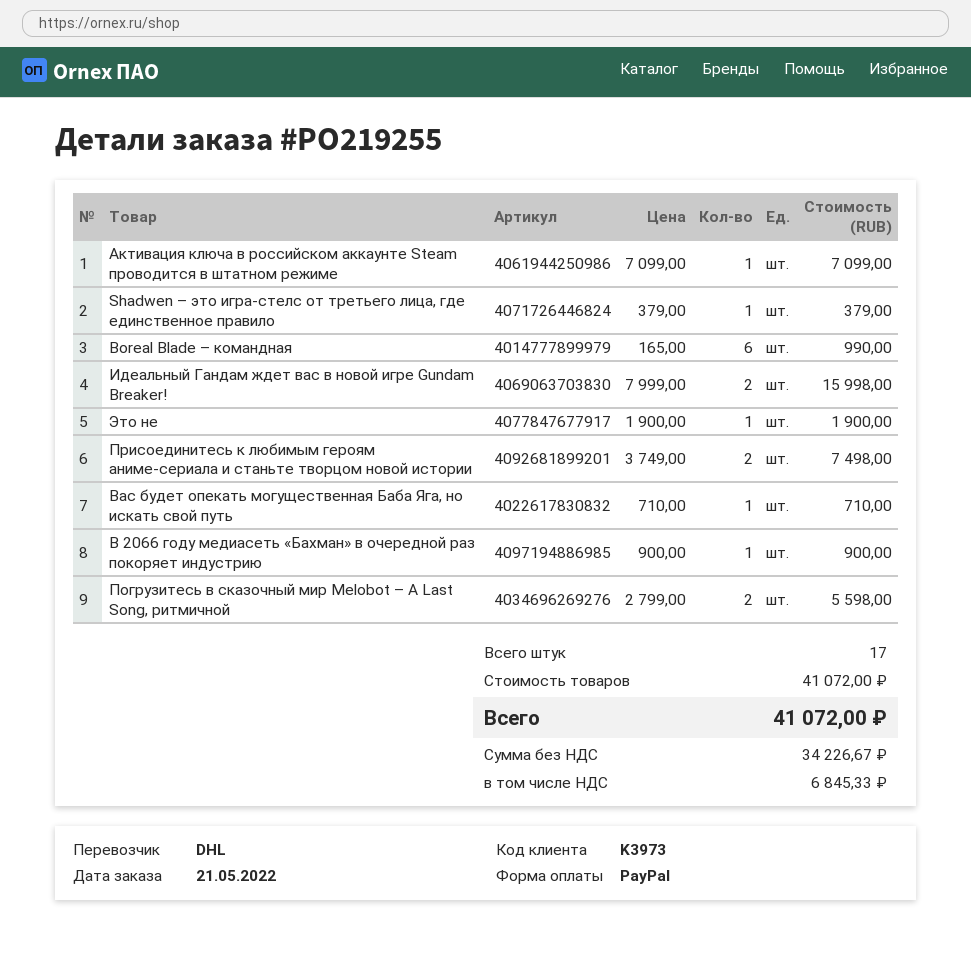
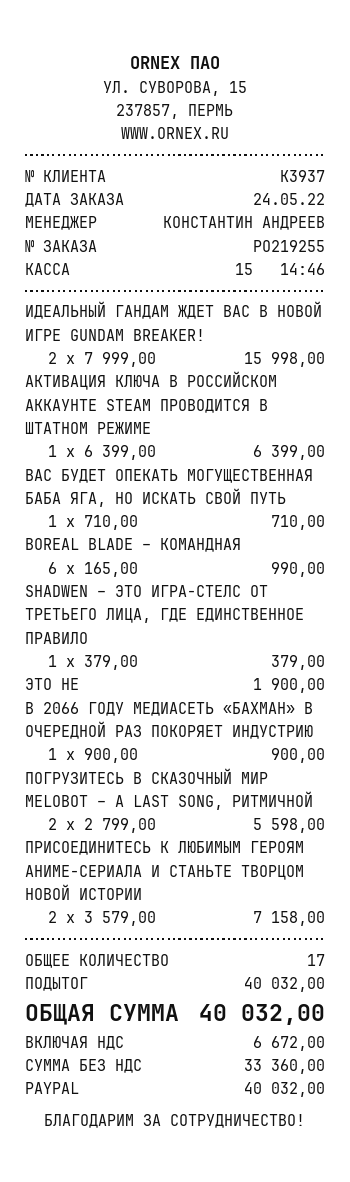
order date: 2022-05-21 -> 2022-05-24
customer number: K3973 -> K3937
Активация ключа в российском аккаунте Steam проводится в штатном режиме: 1 x 7099.00 = 7099.00 -> 1 x 6399.00 = 6399.00
Присоединитесь к любимым героям аниме-сериала и станьте творцом новой истории: 2 x 3749.00 = 7498.00 -> 2 x 3579.00 = 7158.00
subtotal: 41072.00 -> 40032.00
net: 34226.67 -> 33360.00
tax: 6845.33 -> 6672.00
total: 41072.00 -> 40032.00

